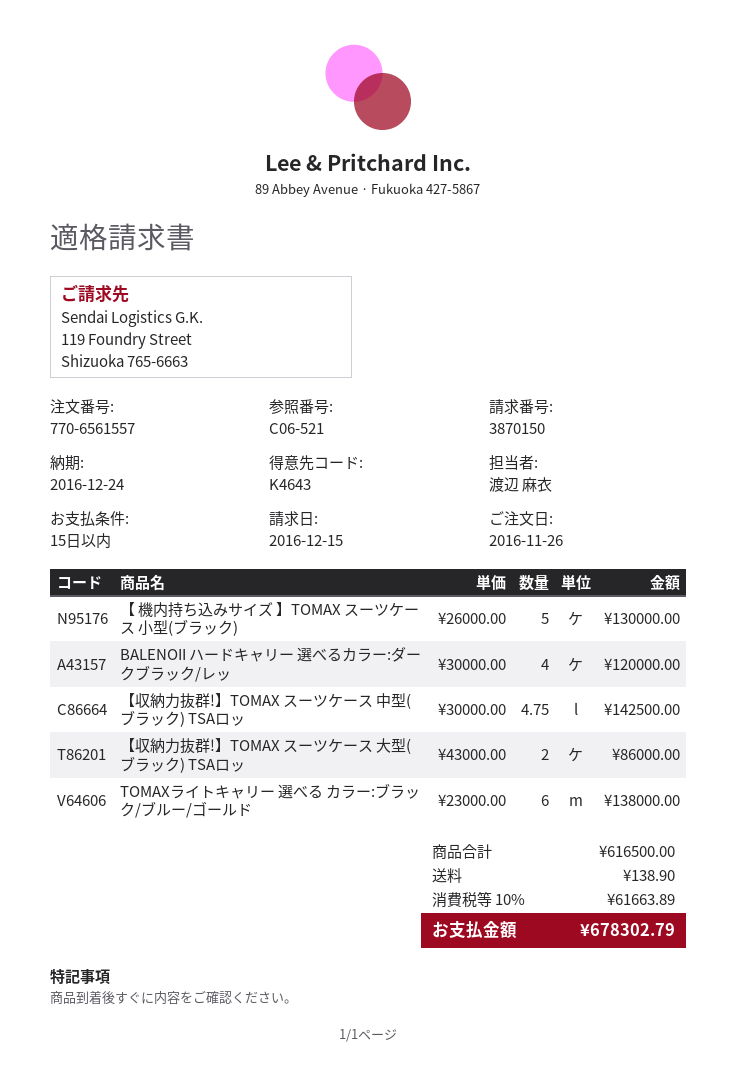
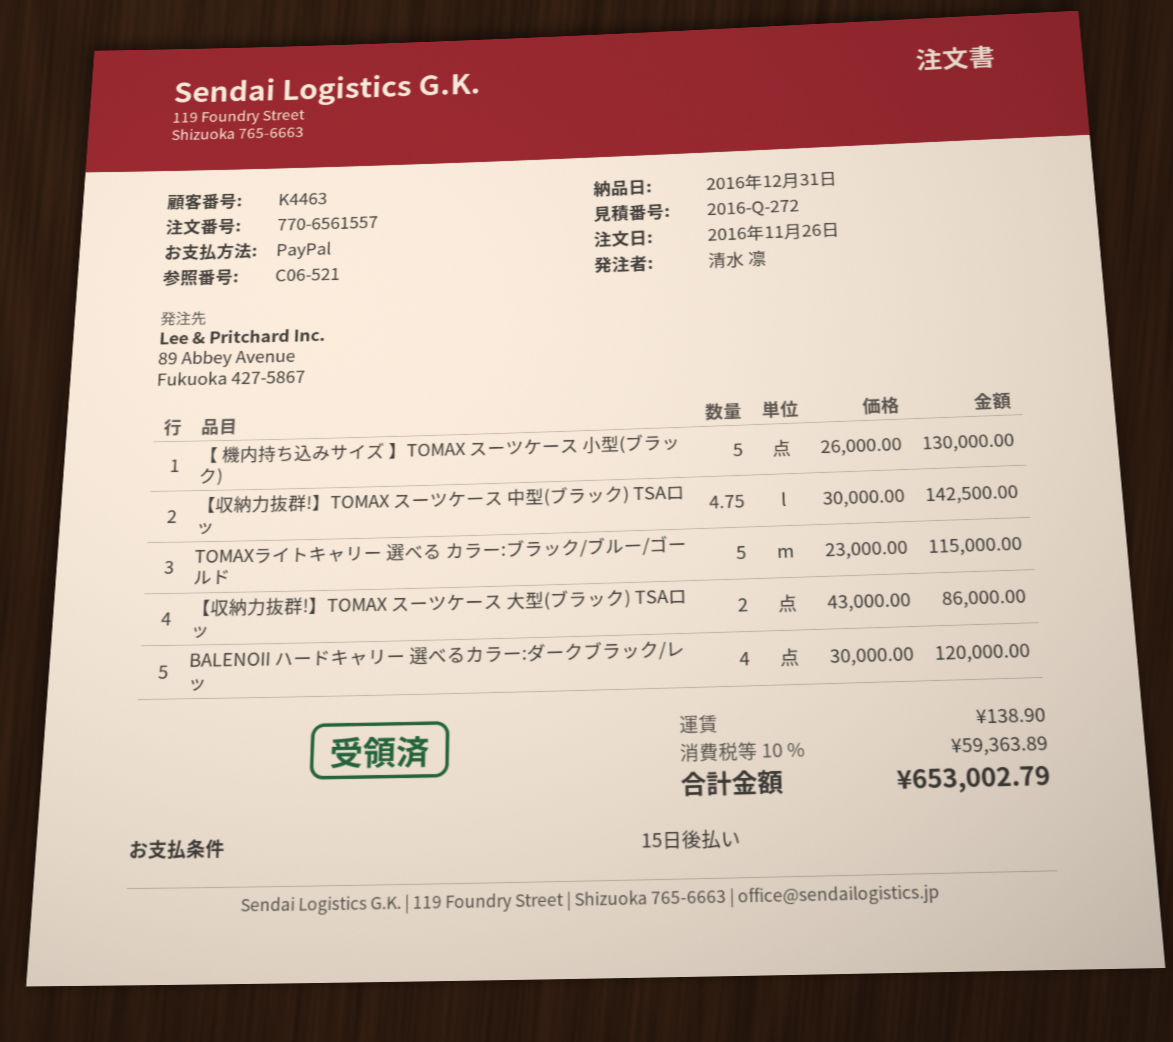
delivery date: 2016-12-24 -> 2016-12-31
customer number: K4643 -> K4463
TOMAXライトキャリー 選べる カラー:ブラック/ブルー/ゴールド: 6 x 23000.00 = 138000.00 -> 5 x 23000.00 = 115000.00
tax: 10% = 61663.89 -> 10% = 59363.89
total: 678302.79 -> 653002.79

